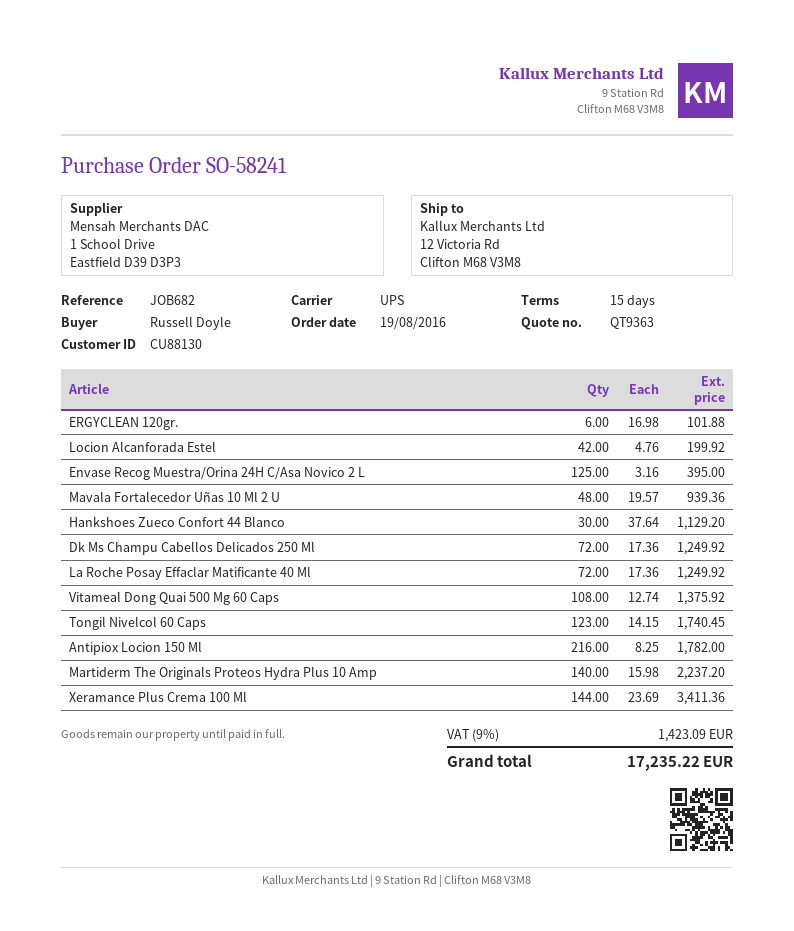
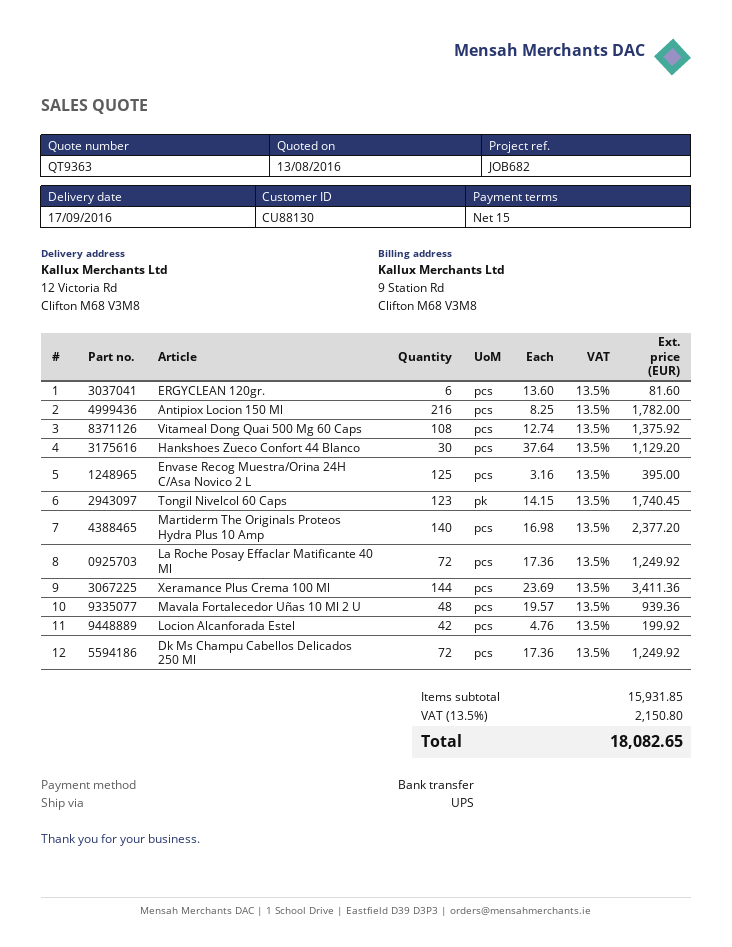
ERGYCLEAN 120gr.: 6 x 16.98 = 101.88 -> 6 x 13.60 = 81.60
Martiderm The Originals Proteos Hydra Plus 10 Amp: 140 x 15.98 = 2237.20 -> 140 x 16.98 = 2377.20
tax: 9% = 1423.09 -> 13.5% = 2150.80
total: 17235.22 -> 18082.65

